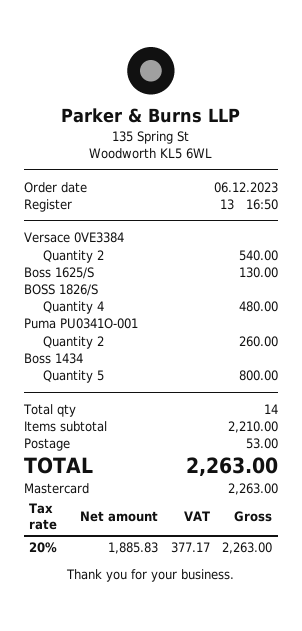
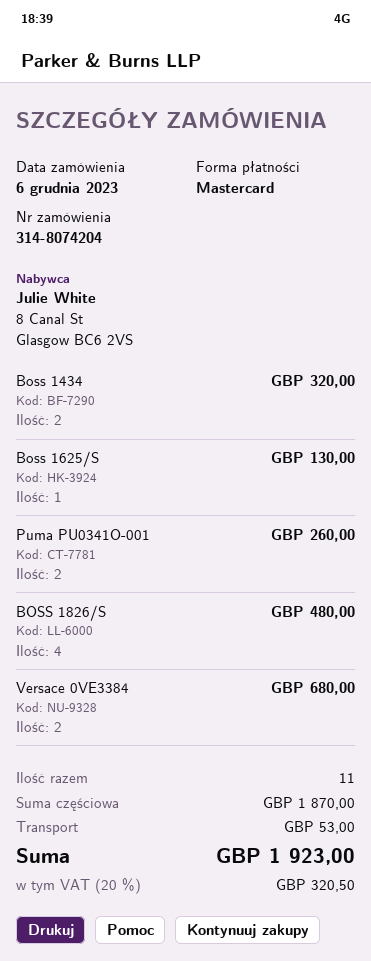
Versace 0VE3384: 2 for 540.00 -> 2 for 680.00
Boss 1434: 5 for 800.00 -> 2 for 320.00
total quantity: 14 -> 11
subtotal: 2210.00 -> 1870.00
tax: 20% = 377.17 -> 20% = 320.50
total: 2263.00 -> 1923.00

